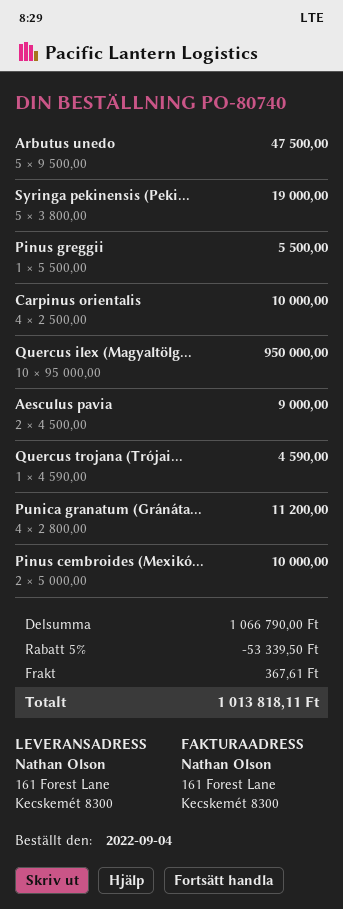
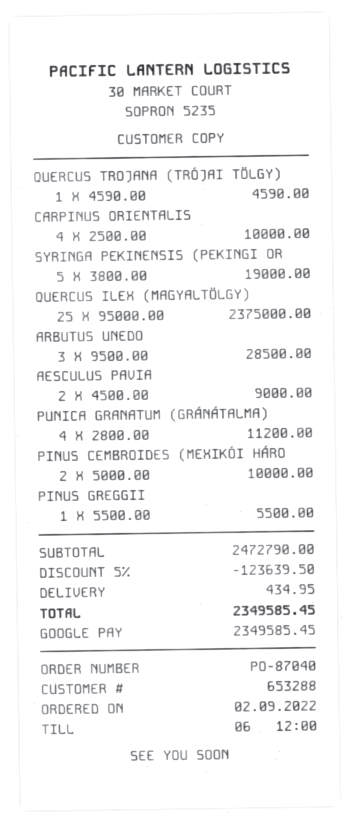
order number: PO-80740 -> PO-87040
order date: 2022-09-04 -> 2022-09-02
Arbutus unedo: 5 x 9500.00 = 47500.00 -> 3 x 9500.00 = 28500.00
Quercus ilex (Magyaltölg...: 10 x 95000.00 = 950000.00 -> 25 x 95000.00 = 2375000.00
subtotal: 1066790.00 -> 2472790.00
discount: 5% = 53339.50 -> 5% = 123639.50
shipping: 367.61 -> 434.95
total: 1013818.11 -> 2349585.45

